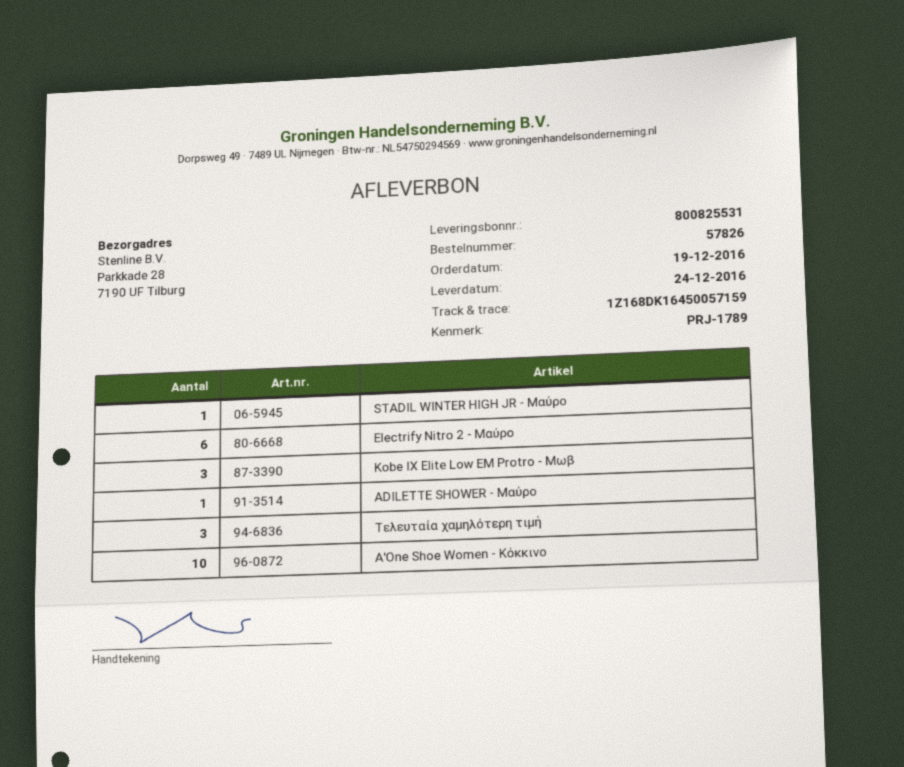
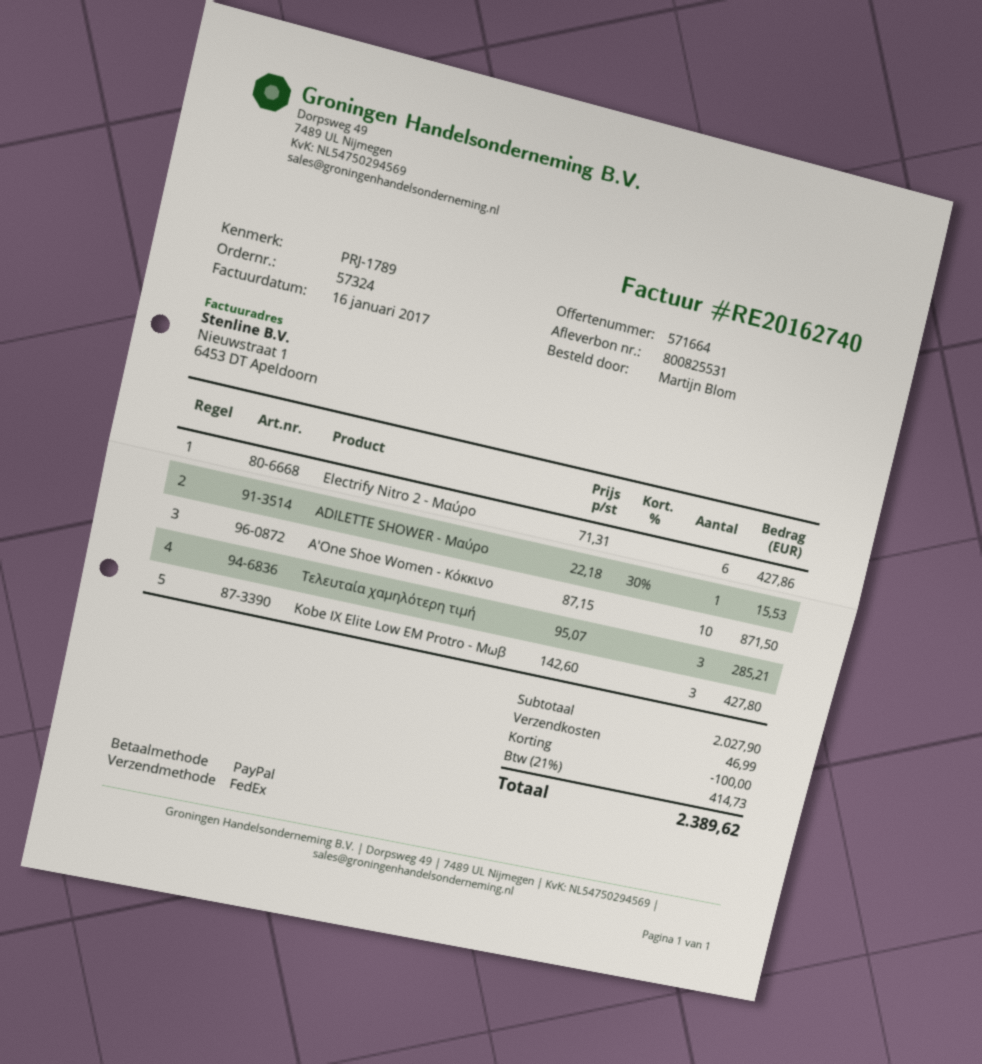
order number: 57826 -> 57324
STADIL WINTER HIGH JR - Μαύρο: 1 -> none

